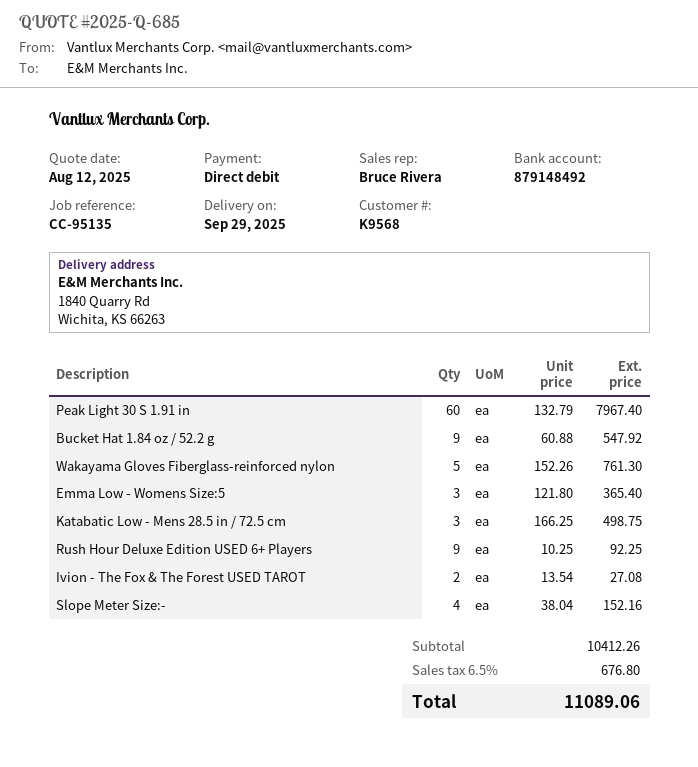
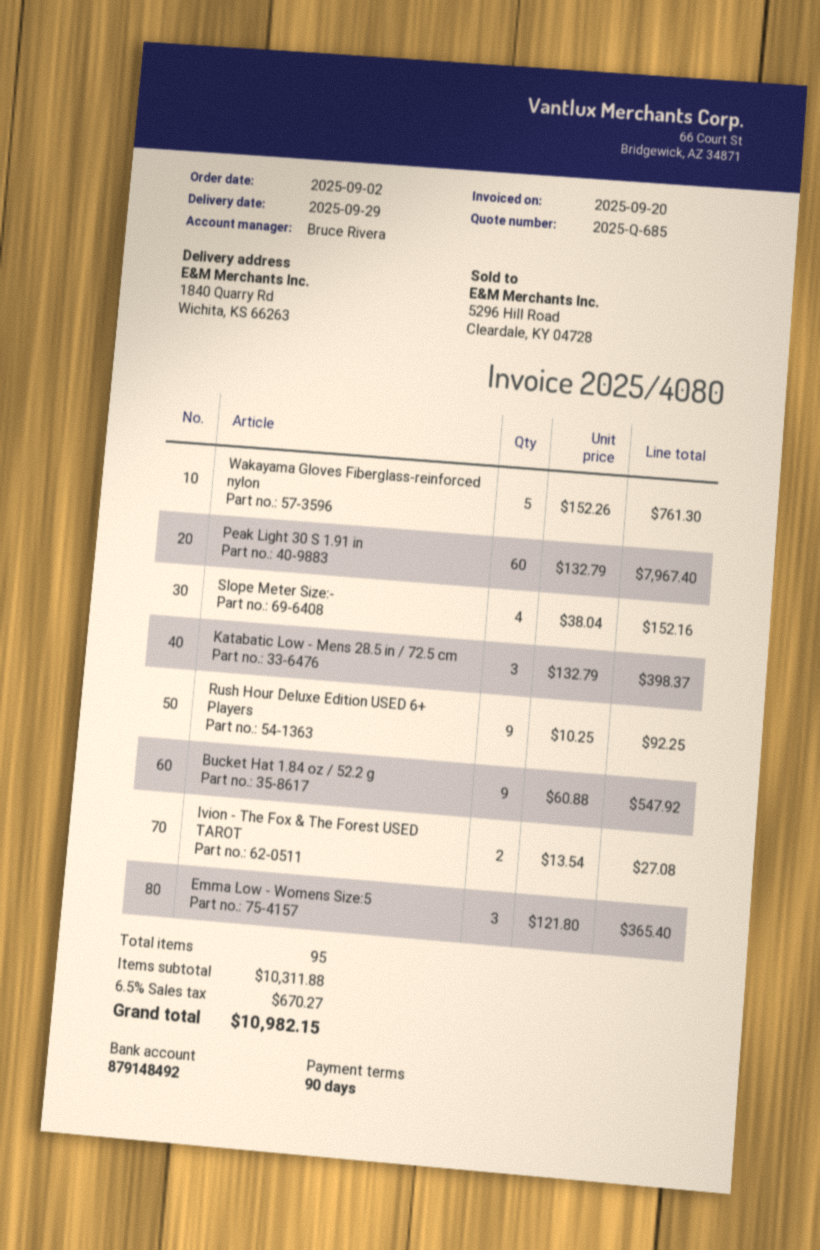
Katabatic Low - Mens 28.5 in / 72.5 cm: 3 x 166.25 = 498.75 -> 3 x 132.79 = 398.37
subtotal: 10412.26 -> 10311.88
tax: 6.5% = 676.80 -> 6.5% = 670.27
total: 11089.06 -> 10982.15

